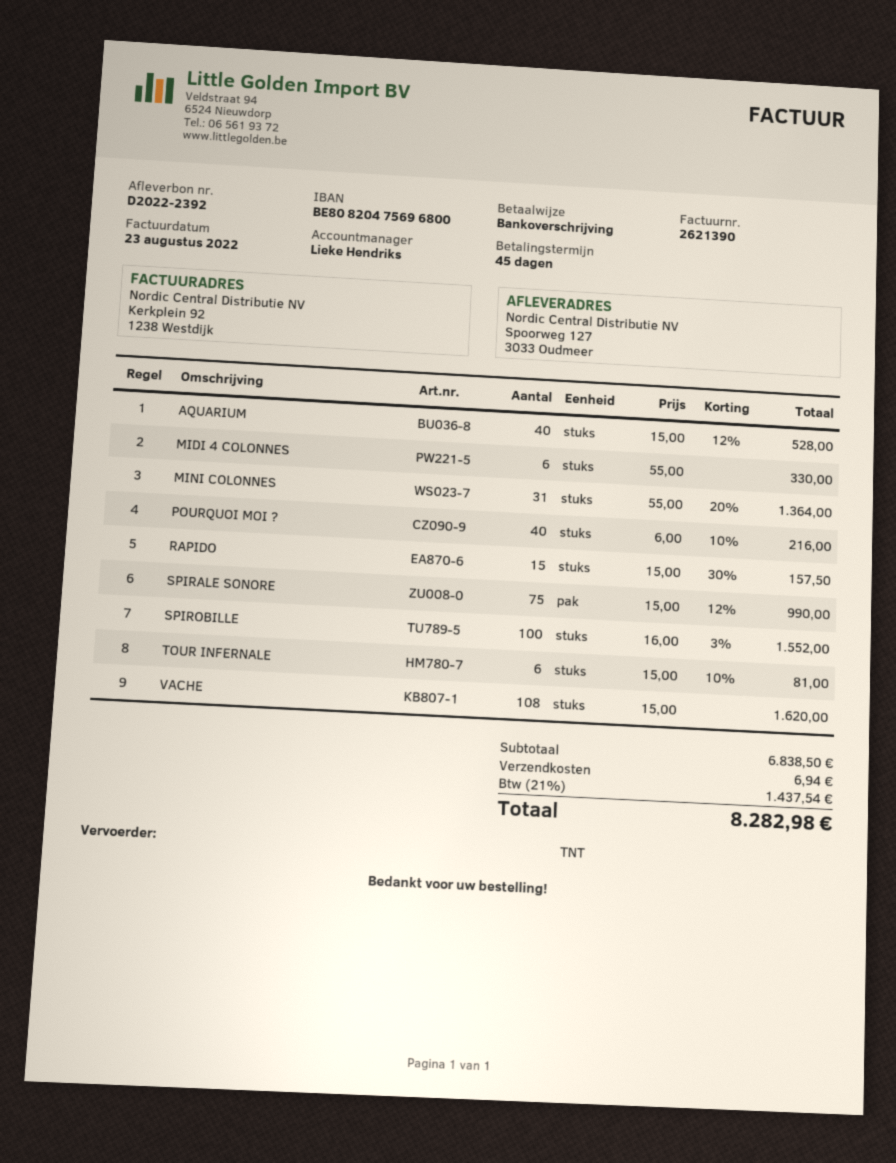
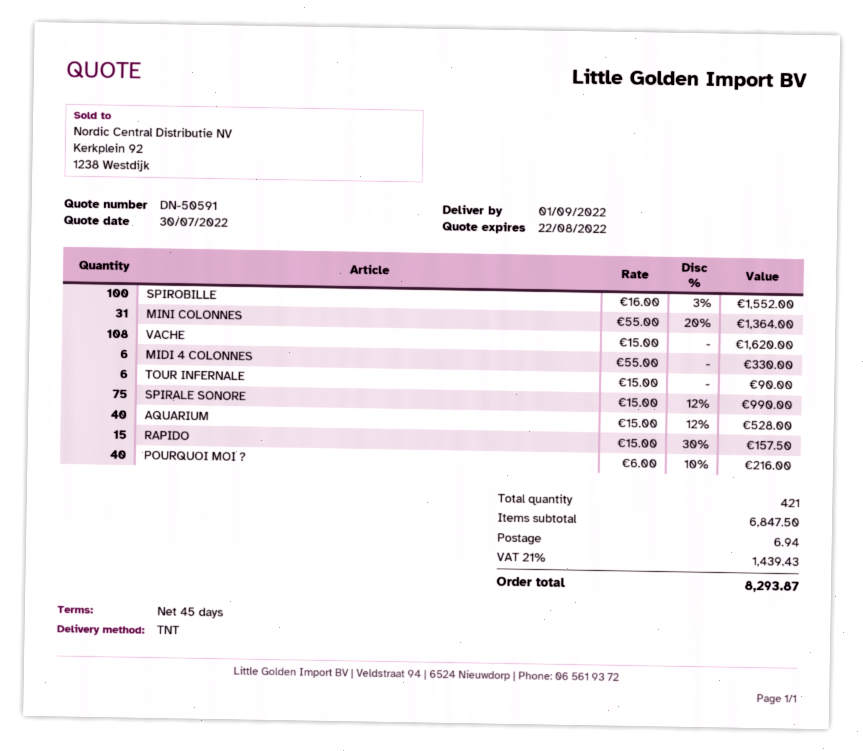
TOUR INFERNALE: 6 x 15.00 - 10% = 81.00 -> 6 x 15.00 = 90.00
subtotal: 6838.50 -> 6847.50
tax: 21% = 1437.54 -> 21% = 1439.43
total: 8282.98 -> 8293.87

